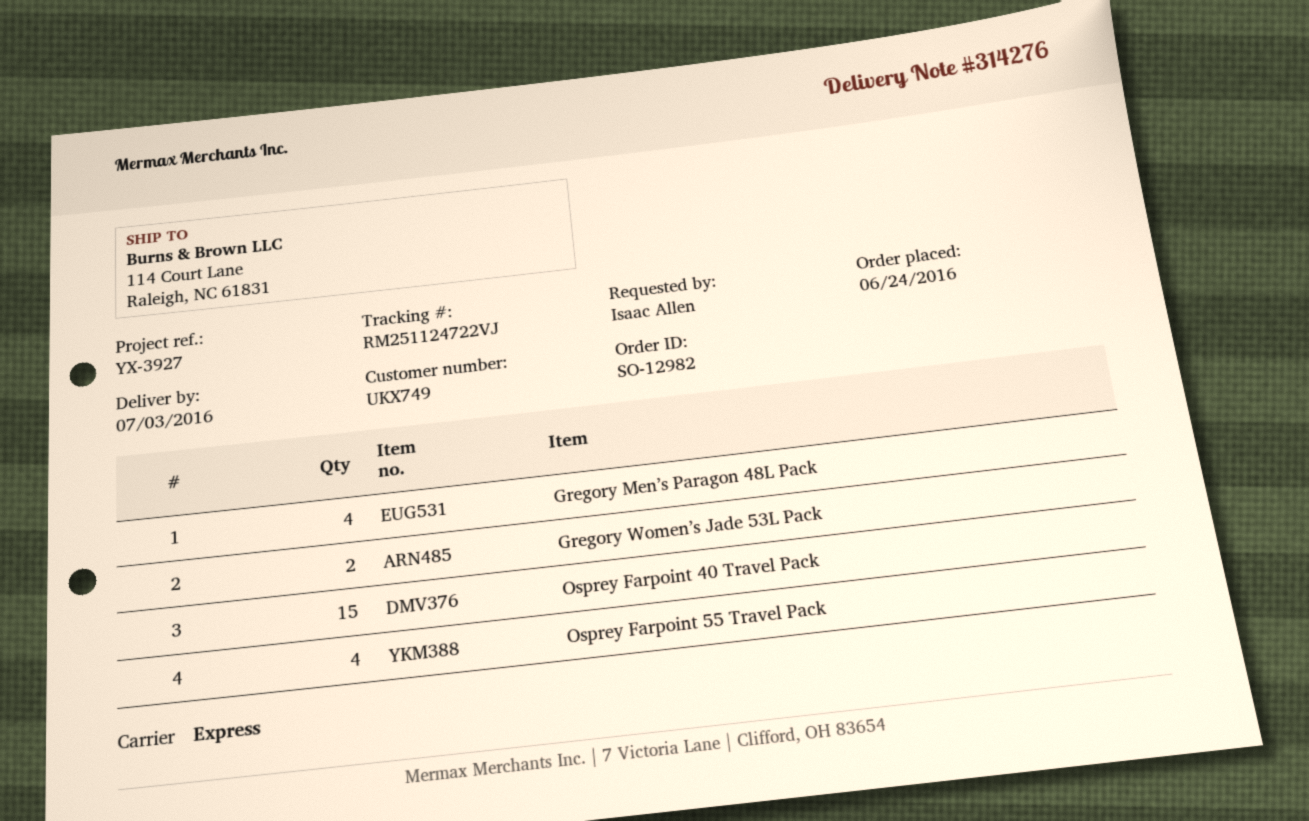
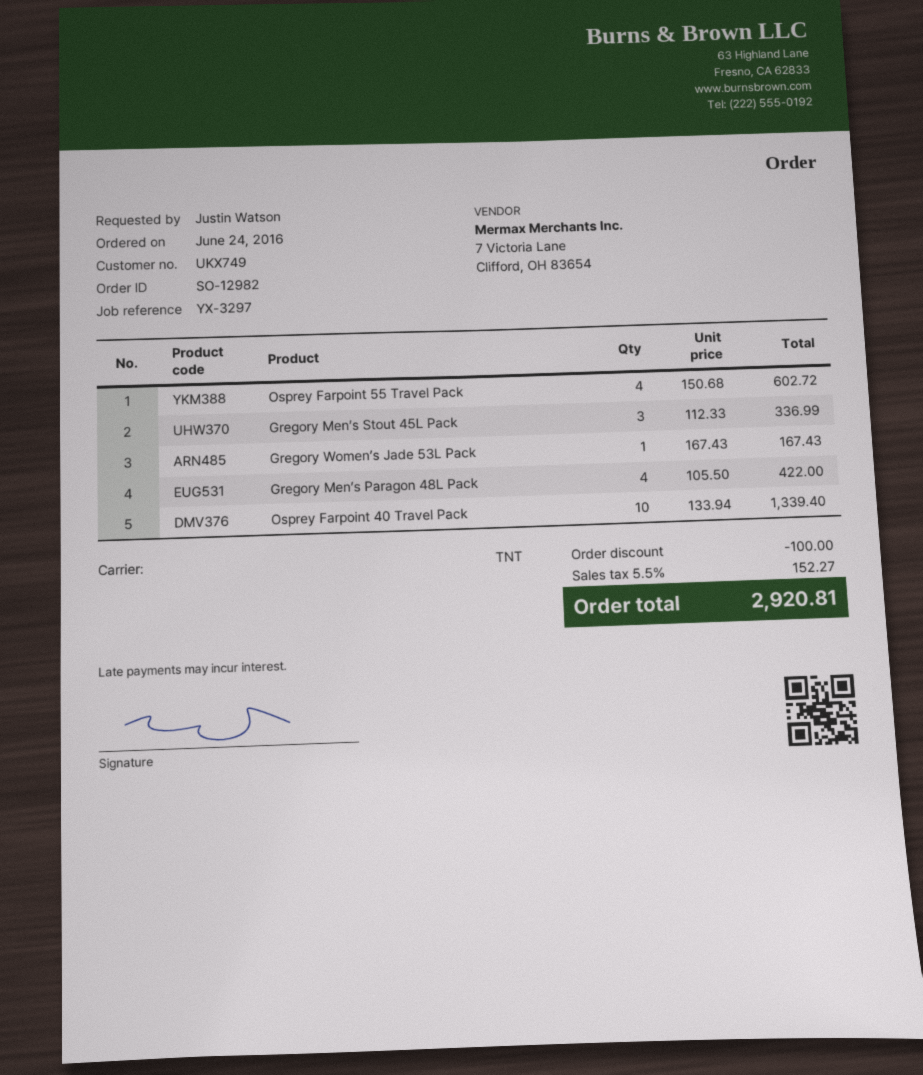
reference: YX-3927 -> YX-3297
ordered by: Isaac Allen -> Justin Watson
shipping method: express -> TNT
Gregory Women’s Jade 53L Pack: 2 -> 1
Osprey Farpoint 40 Travel Pack: 15 -> 10
Gregory Men’s Stout 45L Pack: none -> 3

